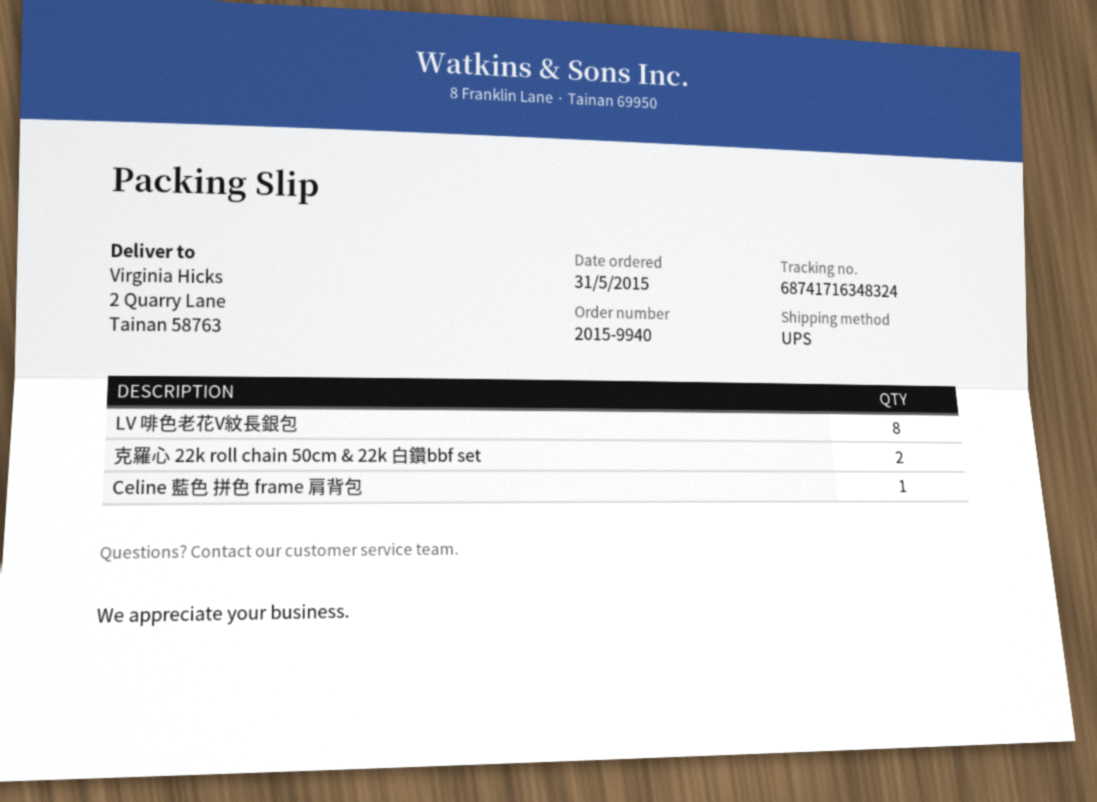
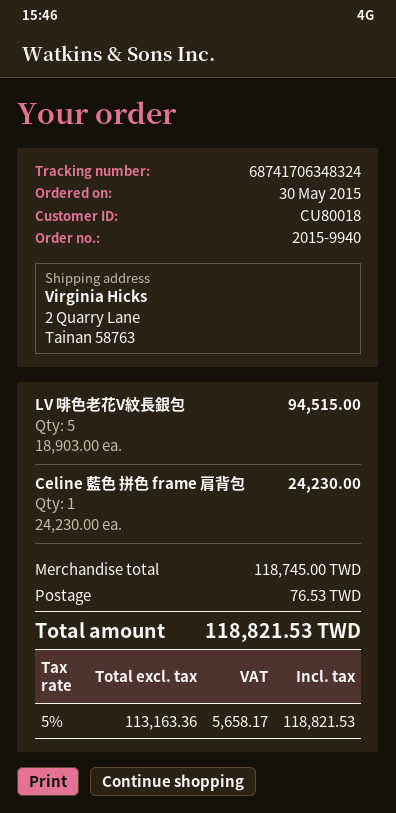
order date: 2015-05-31 -> 2015-05-30
tracking number: 68741716348324 -> 68741706348324
LV 啡色老花V紋長銀包: 8 -> 5
克羅心 22k roll chain 50cm & 22k 白鑽bbf set: 2 -> none

